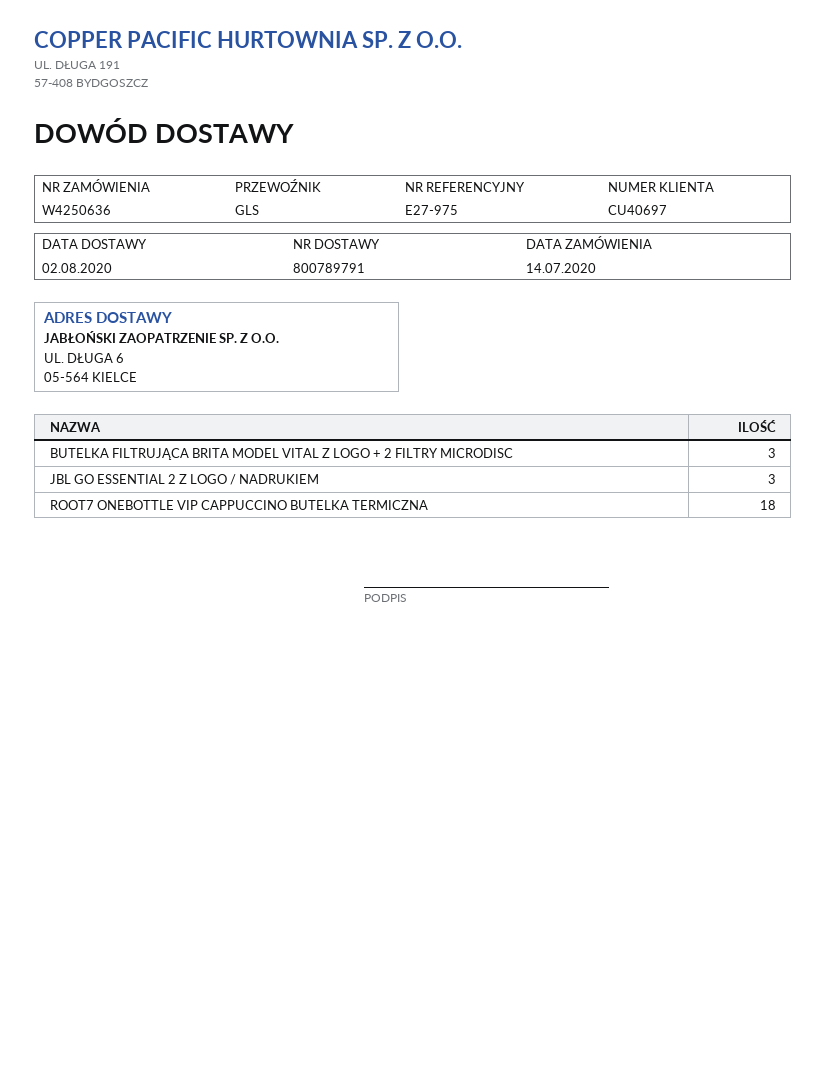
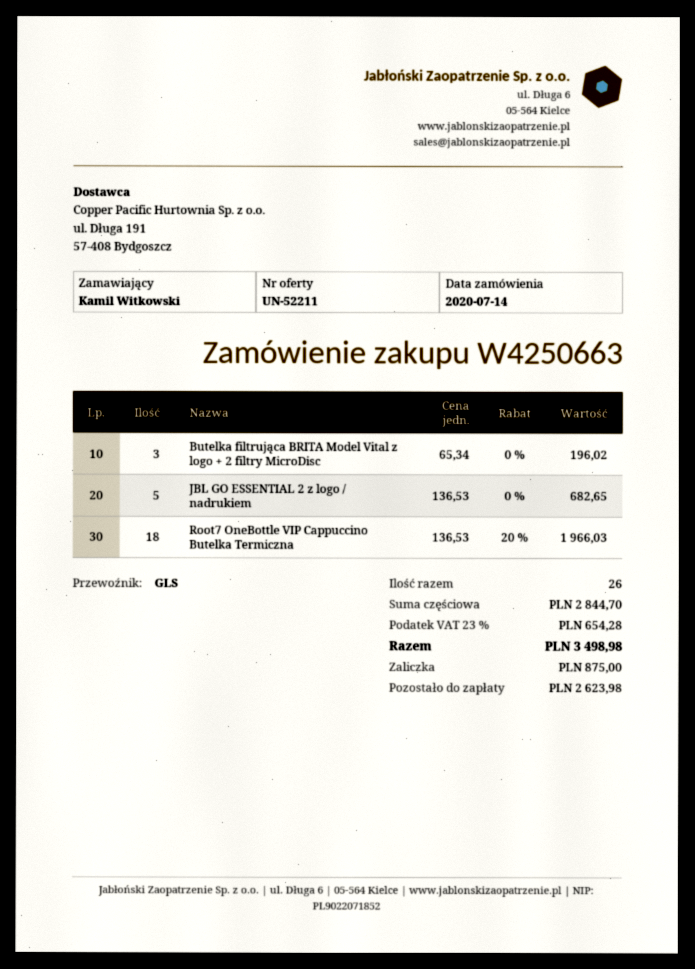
order number: W4250636 -> W4250663
JBL GO ESSENTIAL 2 Z LOGO / NADRUKIEM: 3 -> 5

